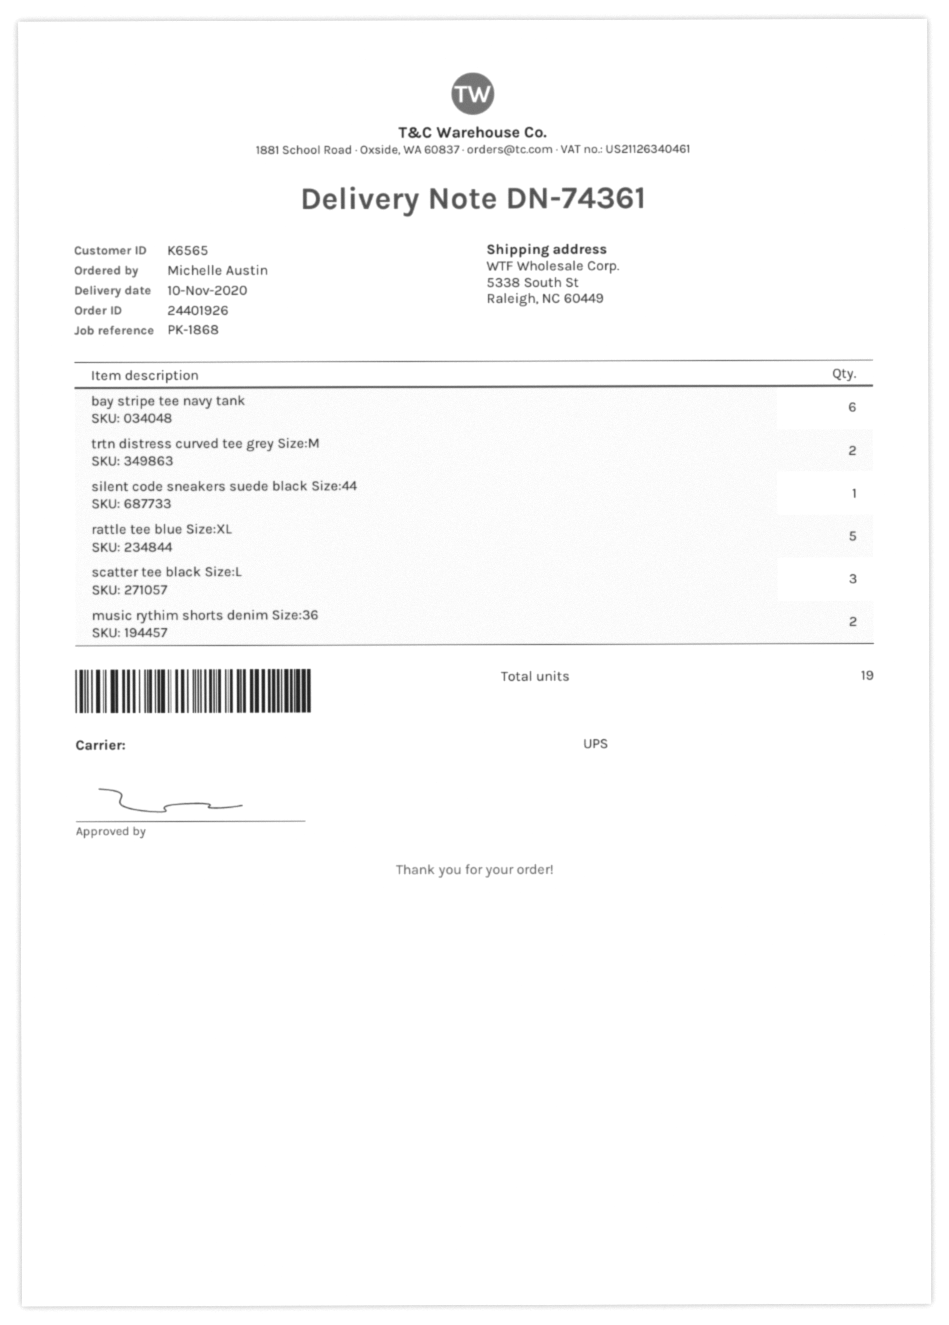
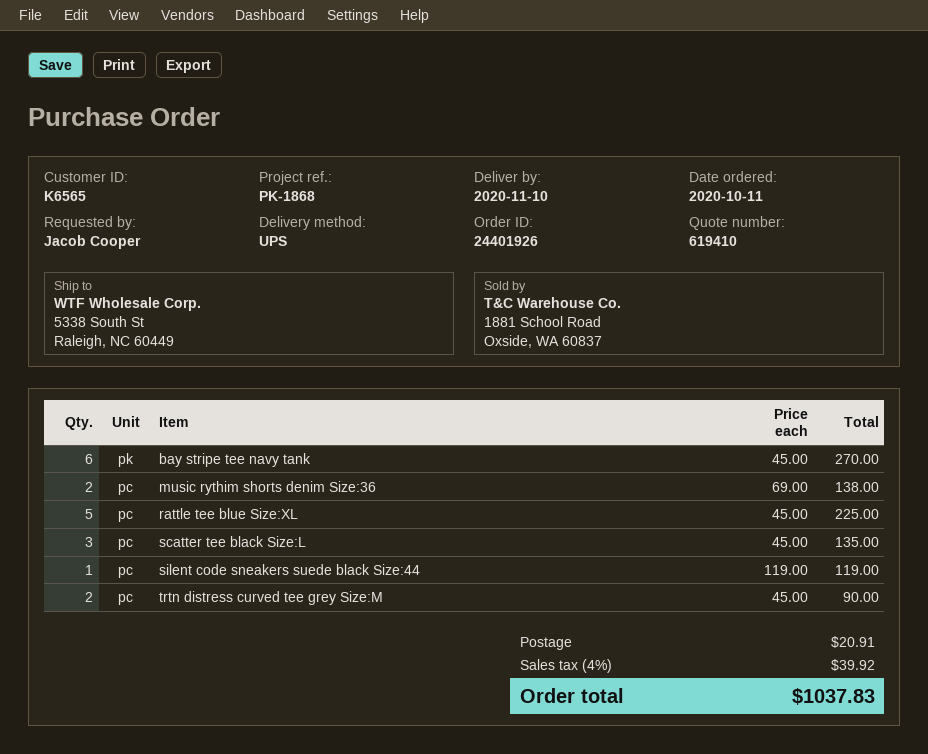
ordered by: Michelle Austin -> Jacob Cooper

